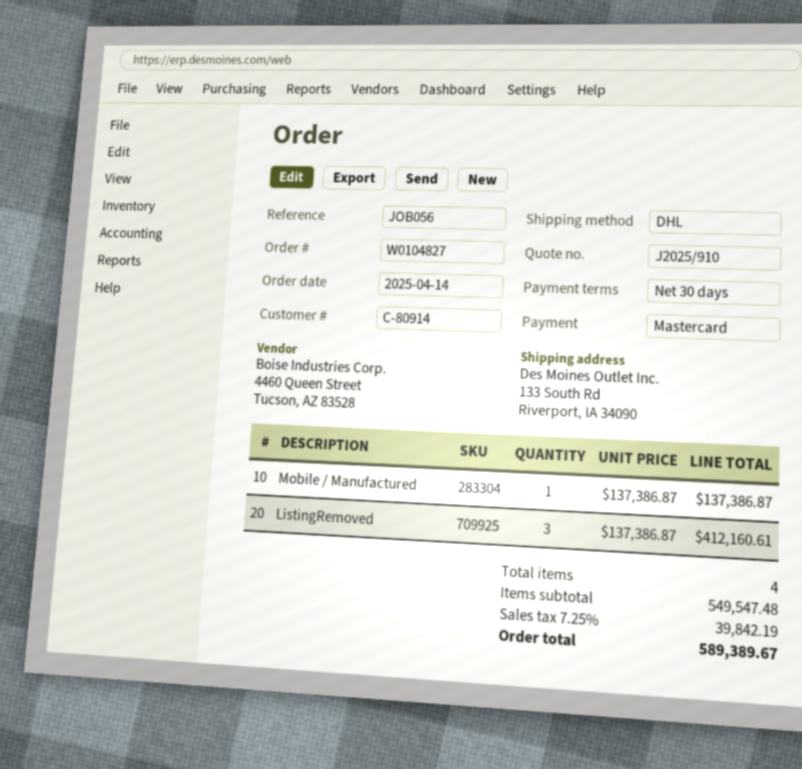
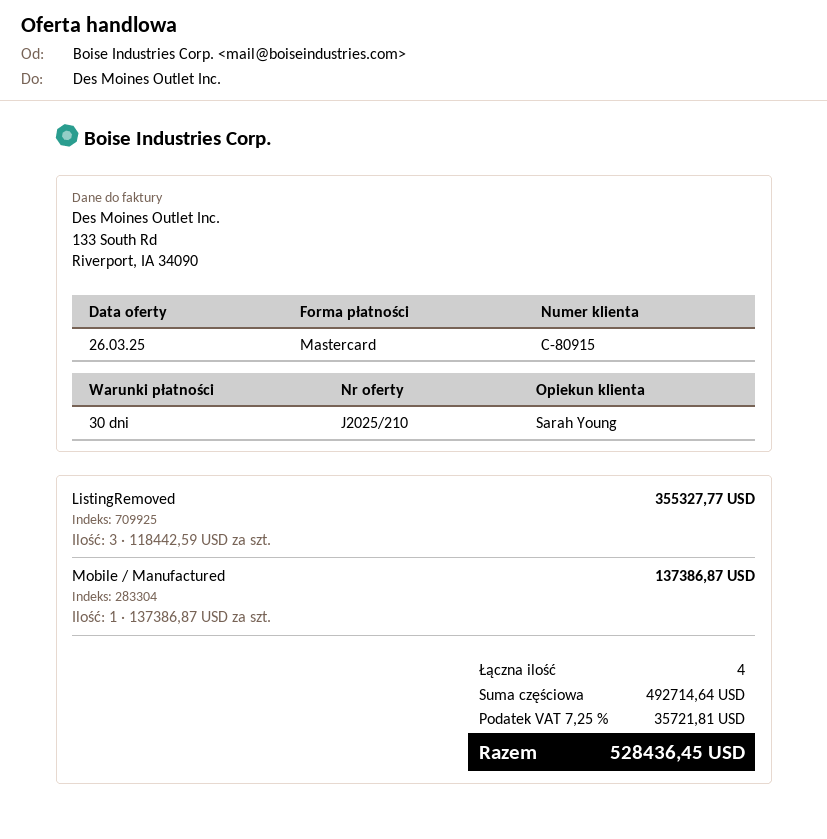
quote number: J2025/910 -> J2025/210
customer number: C-80914 -> C-80915
ListingRemoved: 3 x 137386.87 = 412160.61 -> 3 x 118442.59 = 355327.77
subtotal: 549547.48 -> 492714.64
tax: 7.25% = 39842.19 -> 7.25% = 35721.81
total: 589389.67 -> 528436.45

